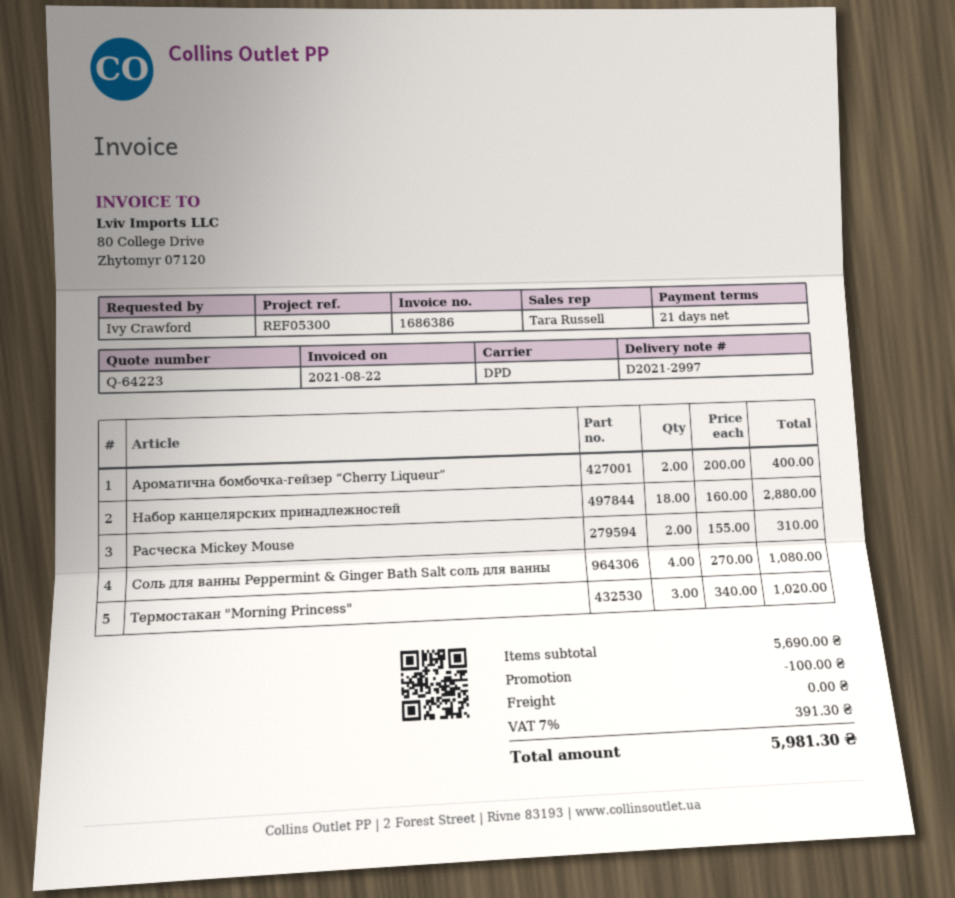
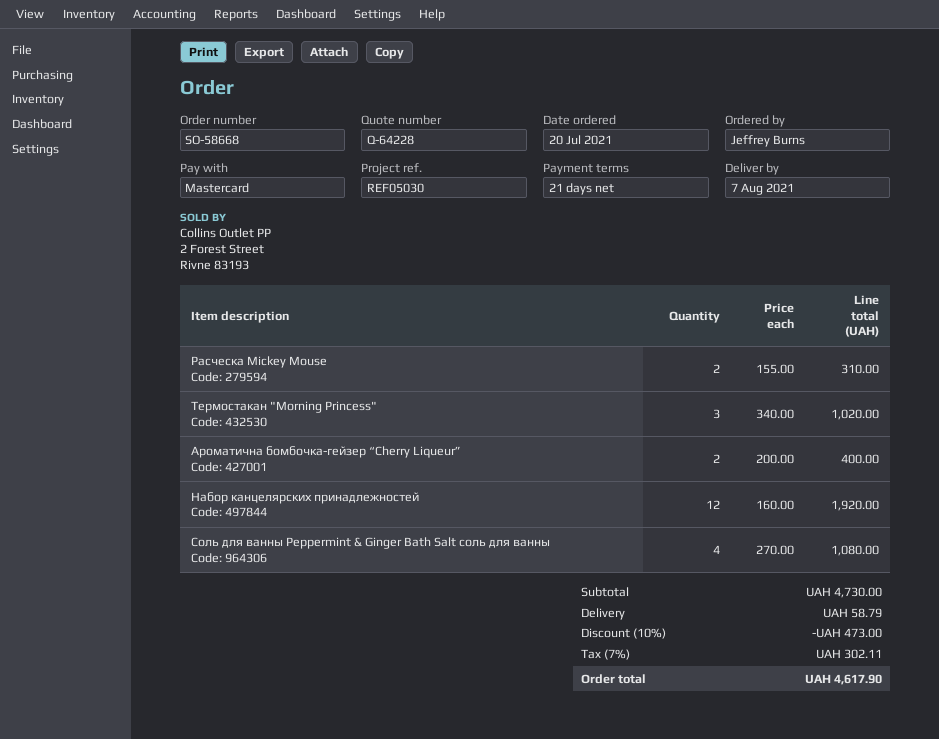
quote number: Q-64223 -> Q-64228
reference: REF05300 -> REF05030
ordered by: Ivy Crawford -> Jeffrey Burns
Набор канцелярских принадлежностей: 18 x 160.00 = 2880.00 -> 12 x 160.00 = 1920.00
subtotal: 5690.00 -> 4730.00
discount: 100.00 -> 473.00
shipping: 0.00 -> 58.79
tax: 7% = 391.30 -> 7% = 302.11
total: 5981.30 -> 4617.90

